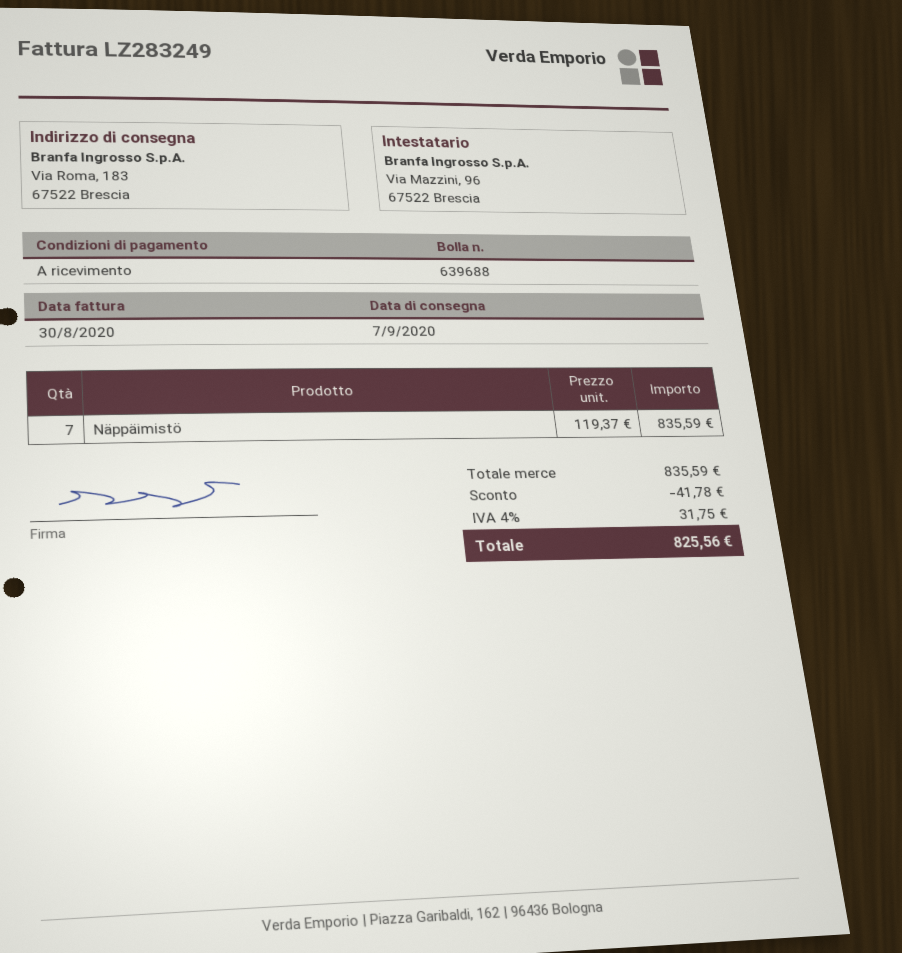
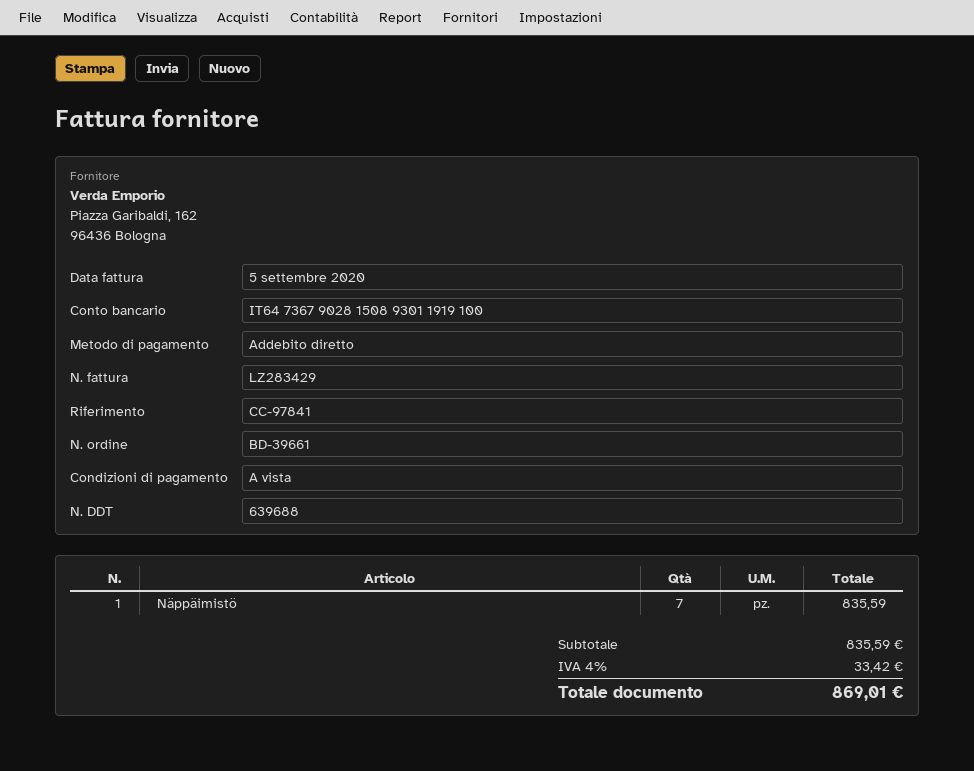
invoice number: LZ283249 -> LZ283429
invoice date: 2020-08-30 -> 2020-09-05
discount: 41.78 -> none
tax: 4% = 31.75 -> 4% = 33.42
total: 825.56 -> 869.01

